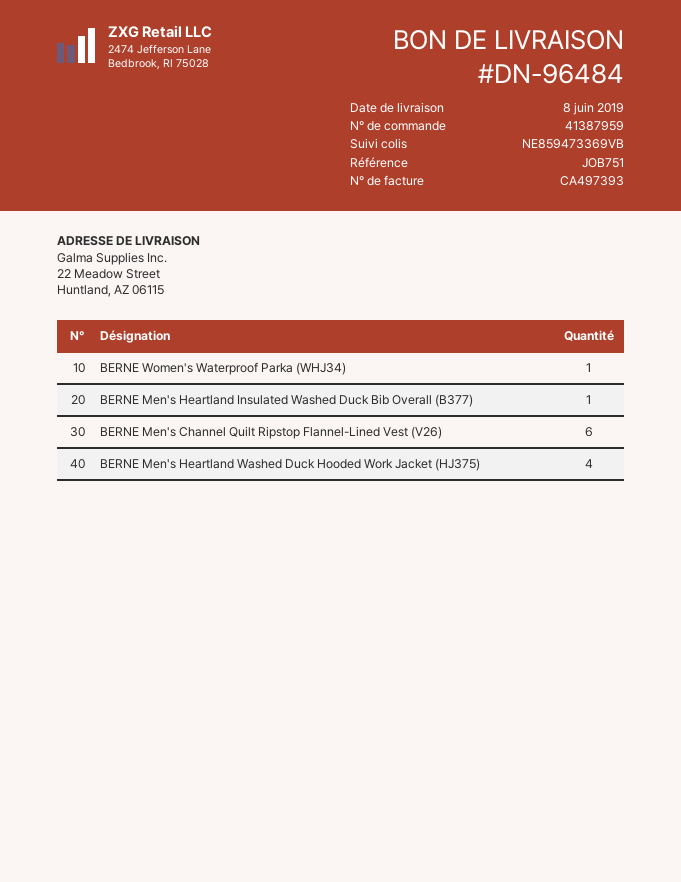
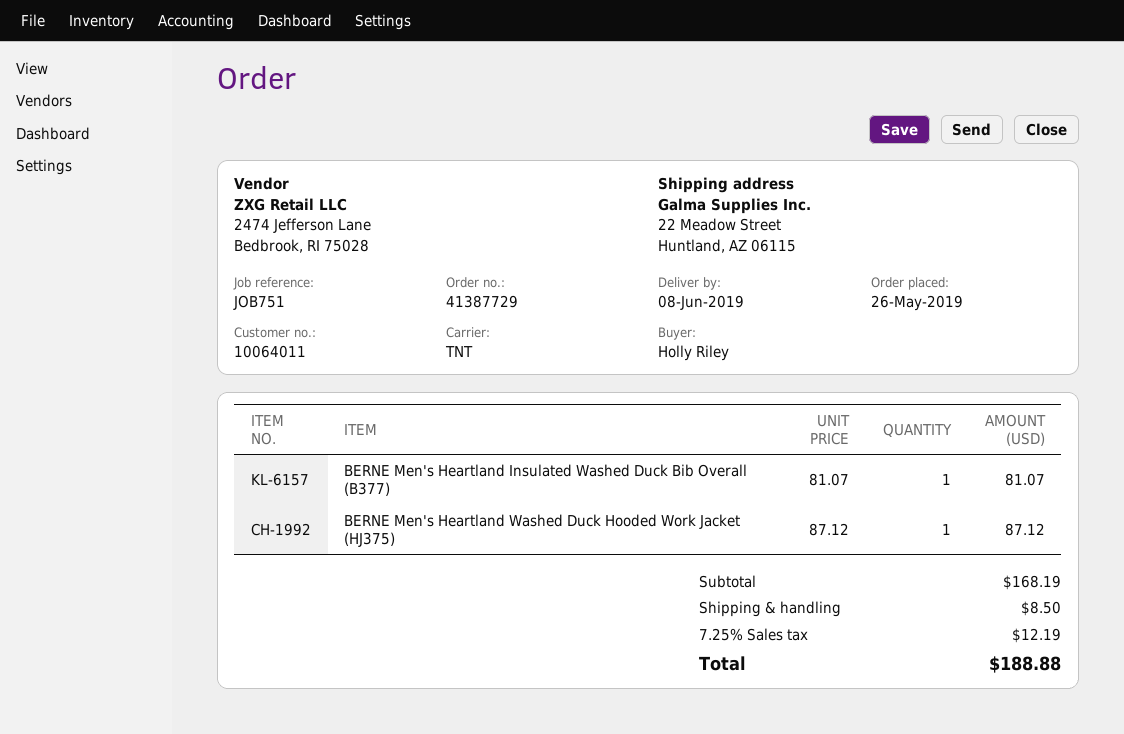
order number: 41387959 -> 41387729
BERNE Women's Waterproof Parka (WHJ34): 1 -> none
BERNE Men's Channel Quilt Ripstop Flannel-Lined Vest (V26): 6 -> none
BERNE Men's Heartland Washed Duck Hooded Work Jacket (HJ375): 4 -> 1

